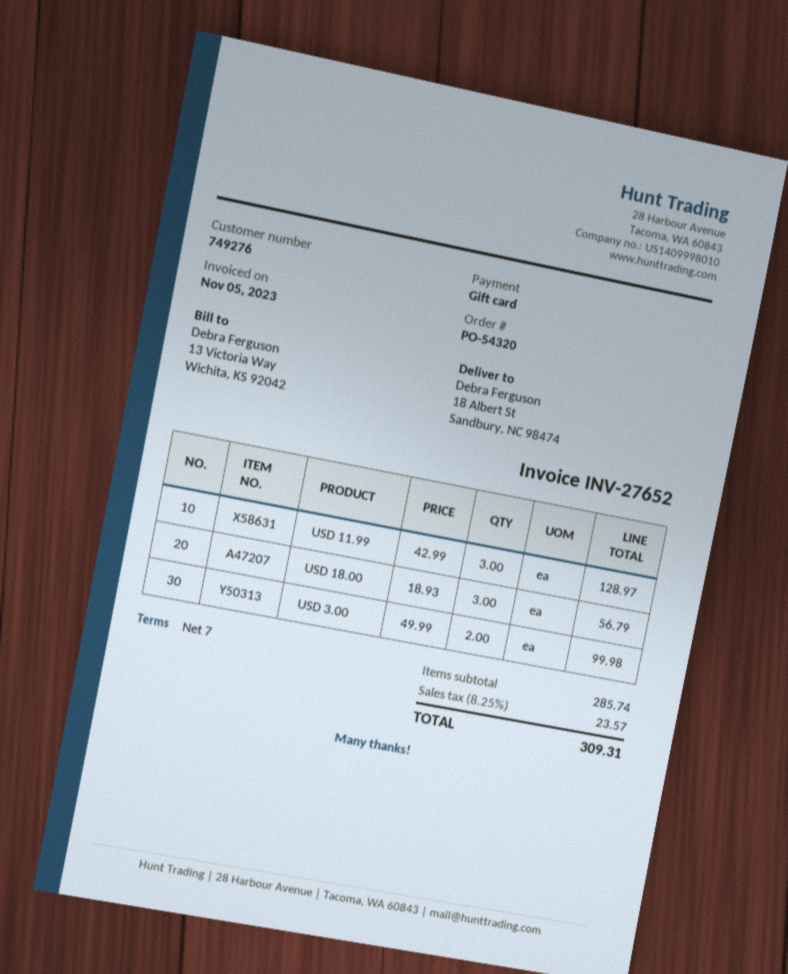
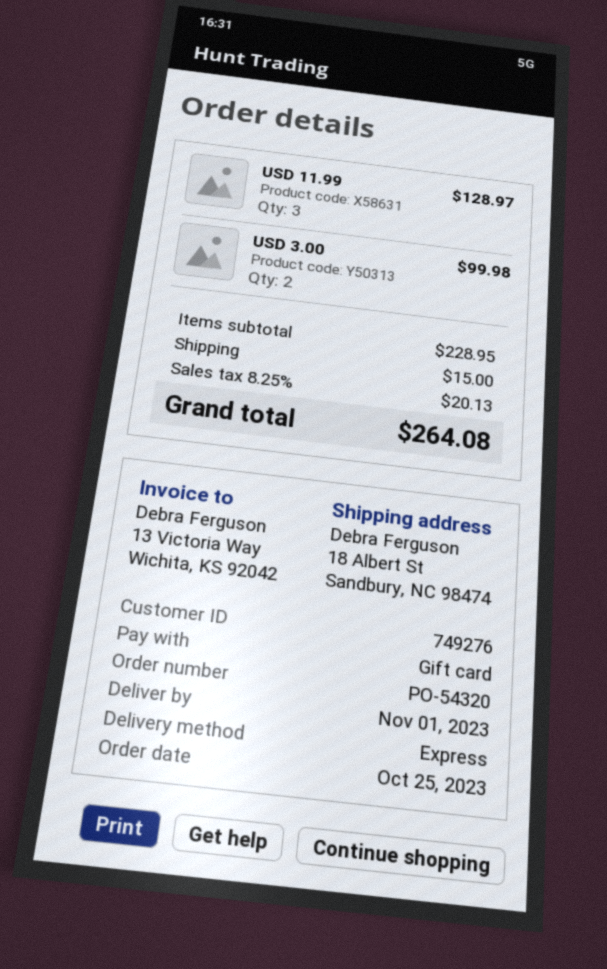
USD 18.00: 3 for 56.79 -> none
subtotal: 285.74 -> 228.95
shipping: none -> 15.00
tax: 8.25% = 23.57 -> 8.25% = 20.13
total: 309.31 -> 264.08

